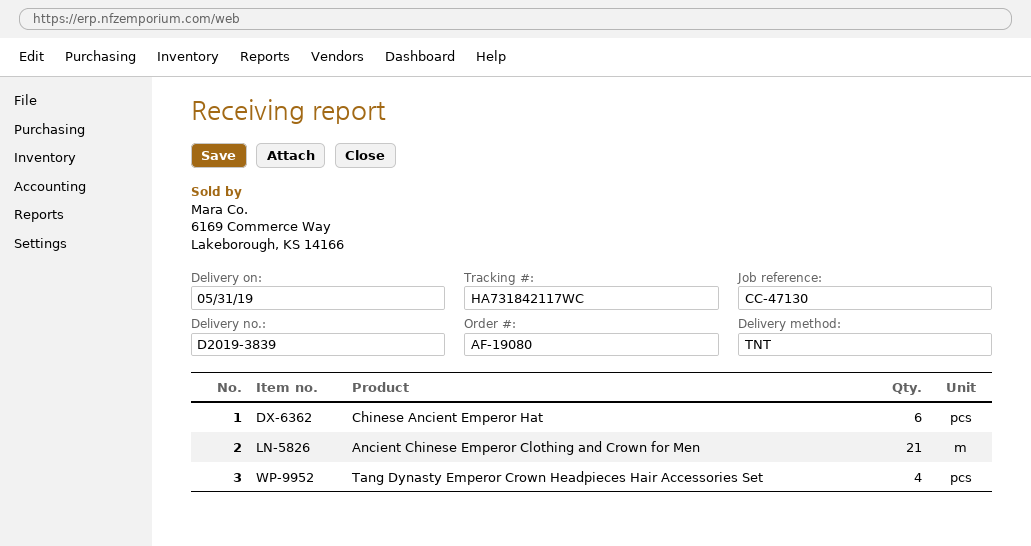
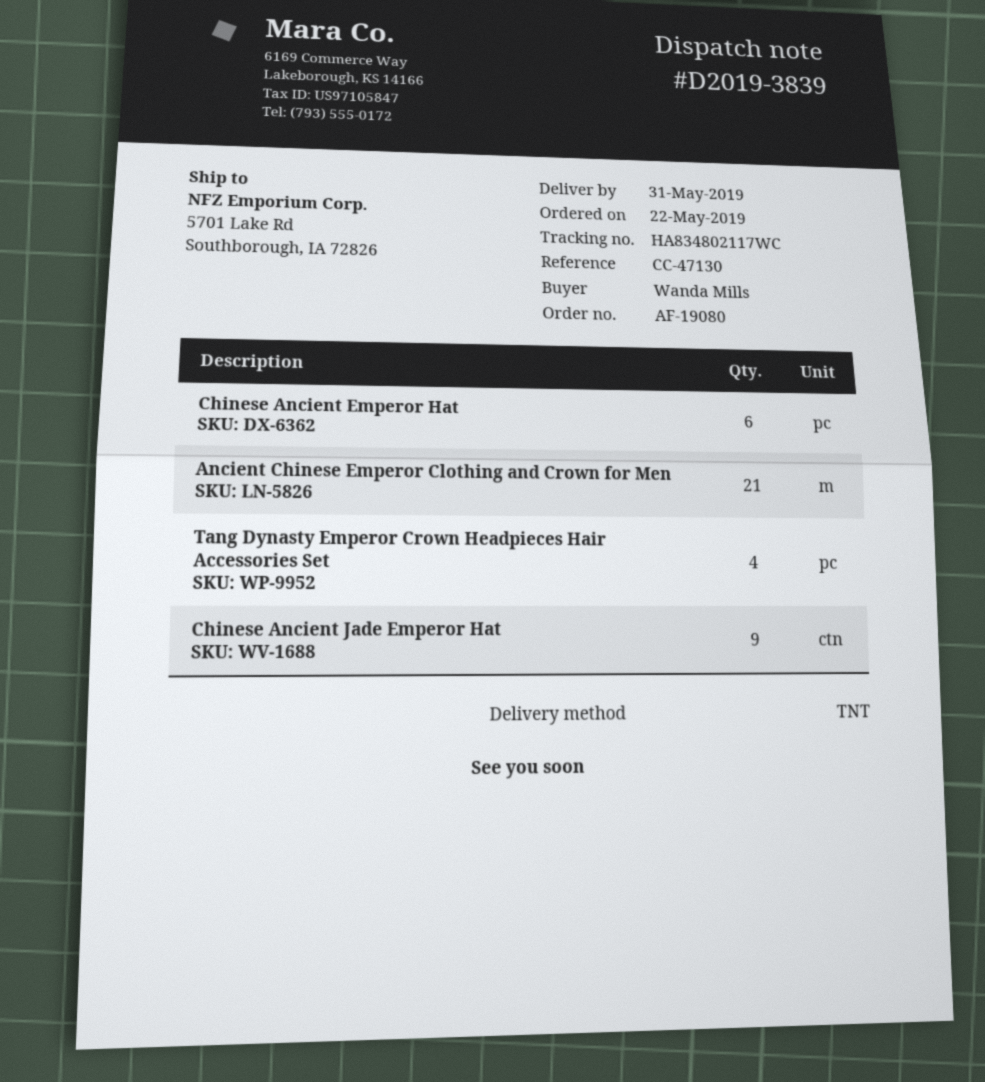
tracking number: HA731842117WC -> HA834802117WC
Chinese Ancient Jade Emperor Hat: none -> 9

